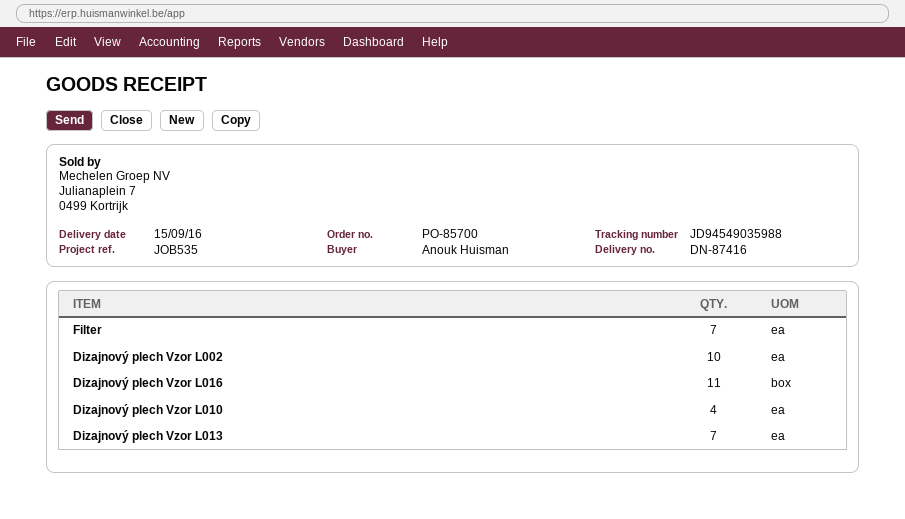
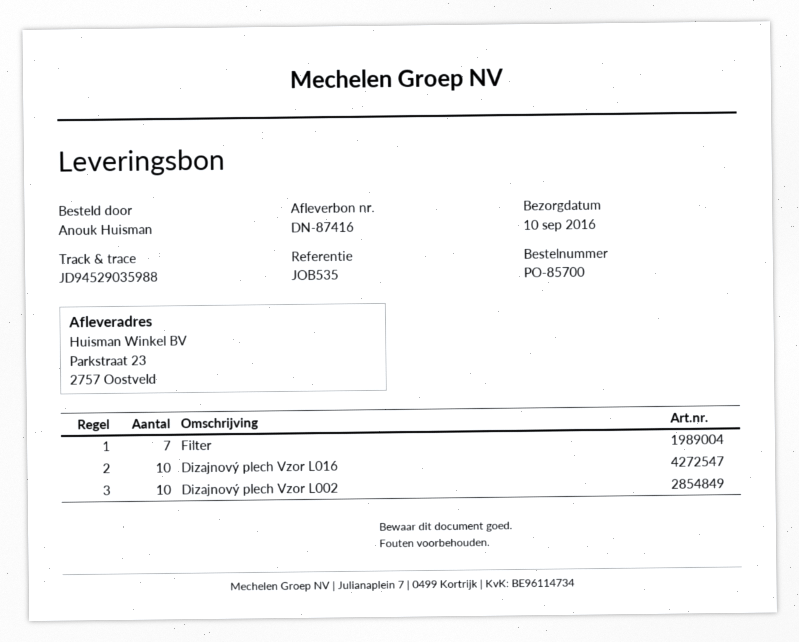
delivery date: 2016-09-15 -> 2016-09-10
tracking number: JD94549035988 -> JD94529035988
Dizajnový plech Vzor L016: 11 -> 10
Dizajnový plech Vzor L010: 4 -> none
Dizajnový plech Vzor L013: 7 -> none

